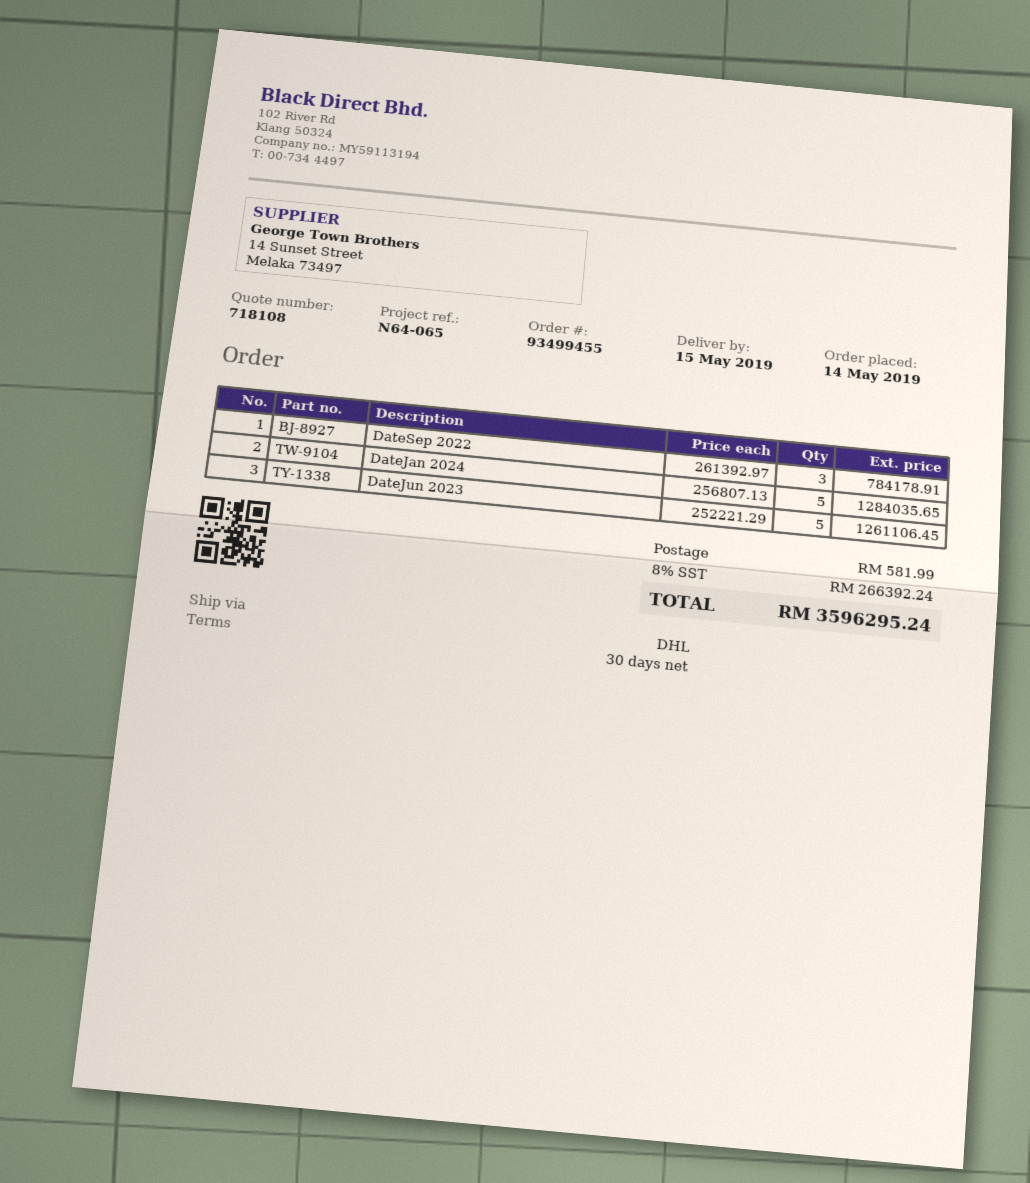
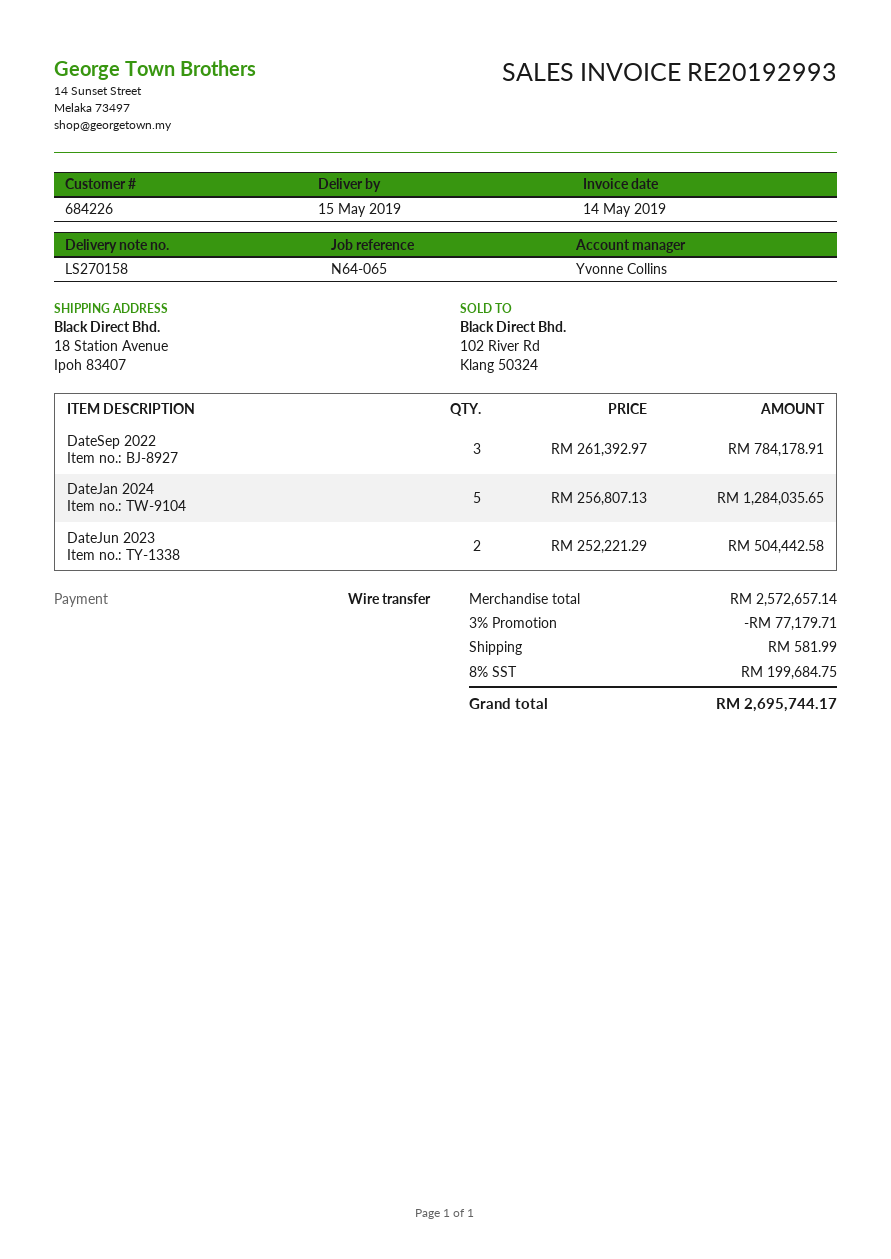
DateJun 2023: 5 x 252221.29 = 1261106.45 -> 2 x 252221.29 = 504442.58
discount: none -> 3% = 77179.71
tax: 8% = 266392.24 -> 8% = 199684.75
total: 3596295.24 -> 2695744.17

